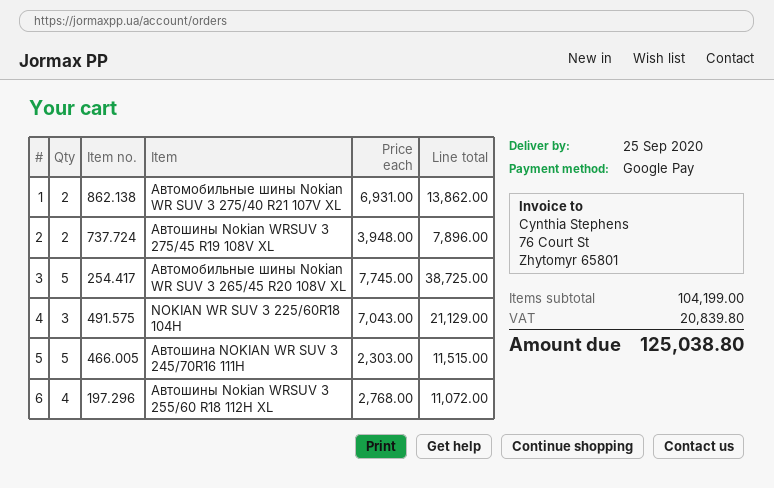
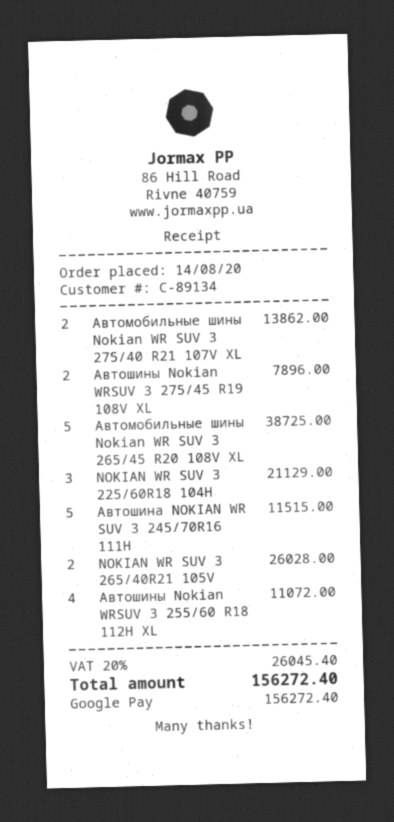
NOKIAN WR SUV 3 265/40R21 105V: none -> 2 for 26028.00
tax: 20839.80 -> 26045.40
total: 125038.80 -> 156272.40

